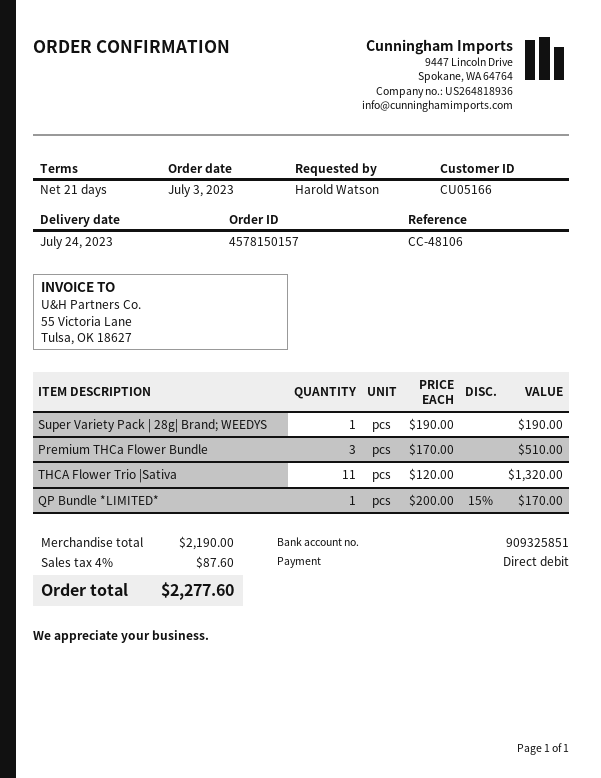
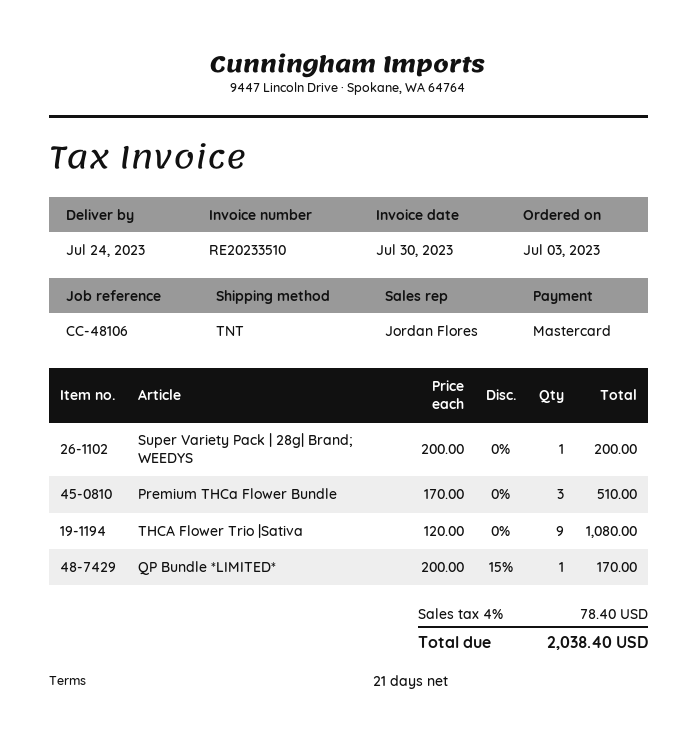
payment method: direct debit -> Mastercard
Super Variety Pack | 28g| Brand; WEEDYS: 1 x 190.00 = 190.00 -> 1 x 200.00 = 200.00
THCA Flower Trio |Sativa: 11 x 120.00 = 1320.00 -> 9 x 120.00 = 1080.00
tax: 4% = 87.60 -> 4% = 78.40
total: 2277.60 -> 2038.40

